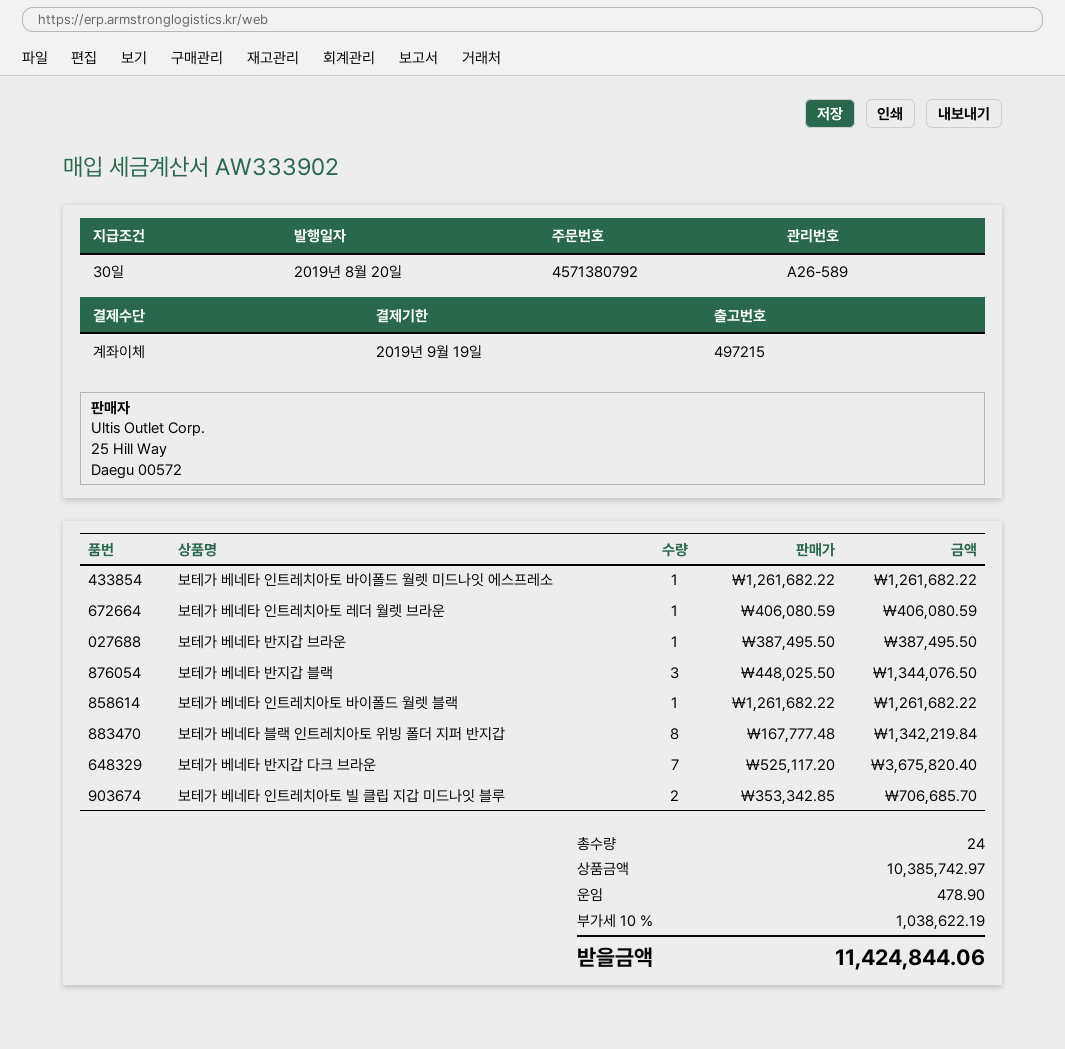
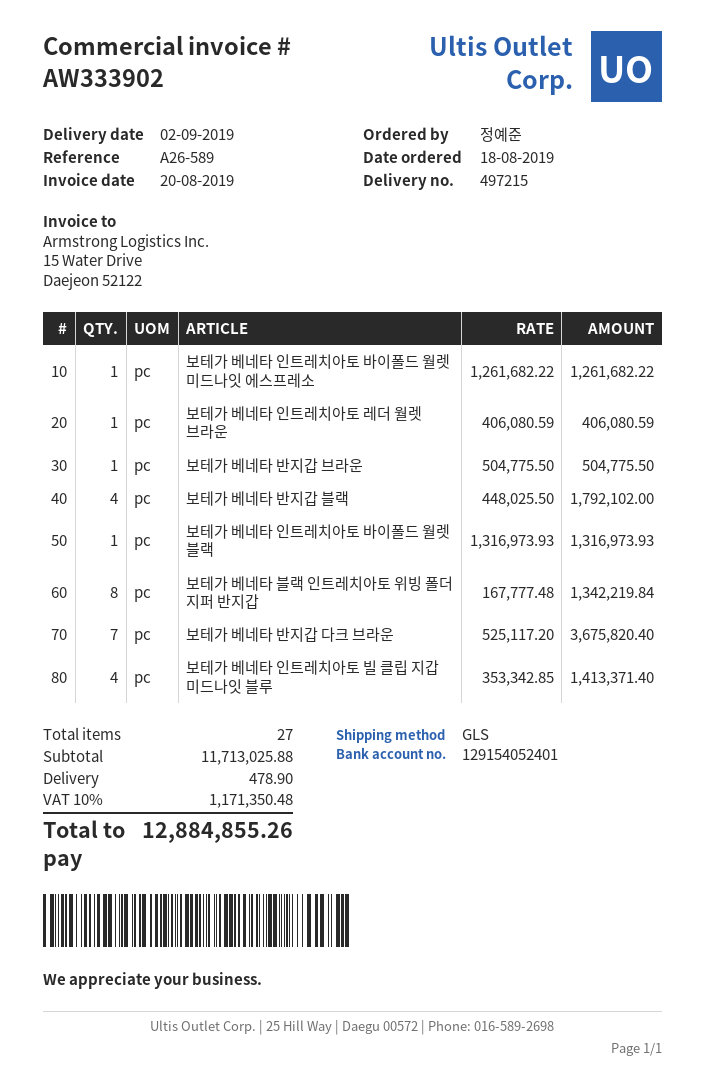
보테가 베네타 반지갑 브라운: 1 x 387495.50 = 387495.50 -> 1 x 504775.50 = 504775.50
보테가 베네타 반지갑 블랙: 3 x 448025.50 = 1344076.50 -> 4 x 448025.50 = 1792102.00
보테가 베네타 인트레치아토 바이폴드 월렛 블랙: 1 x 1261682.22 = 1261682.22 -> 1 x 1316973.93 = 1316973.93
보테가 베네타 인트레치아토 빌 클립 지갑 미드나잇 블루: 2 x 353342.85 = 706685.70 -> 4 x 353342.85 = 1413371.40
total quantity: 24 -> 27
subtotal: 10385742.97 -> 11713025.88
tax: 10% = 1038622.19 -> 10% = 1171350.48
total: 11424844.06 -> 12884855.26

